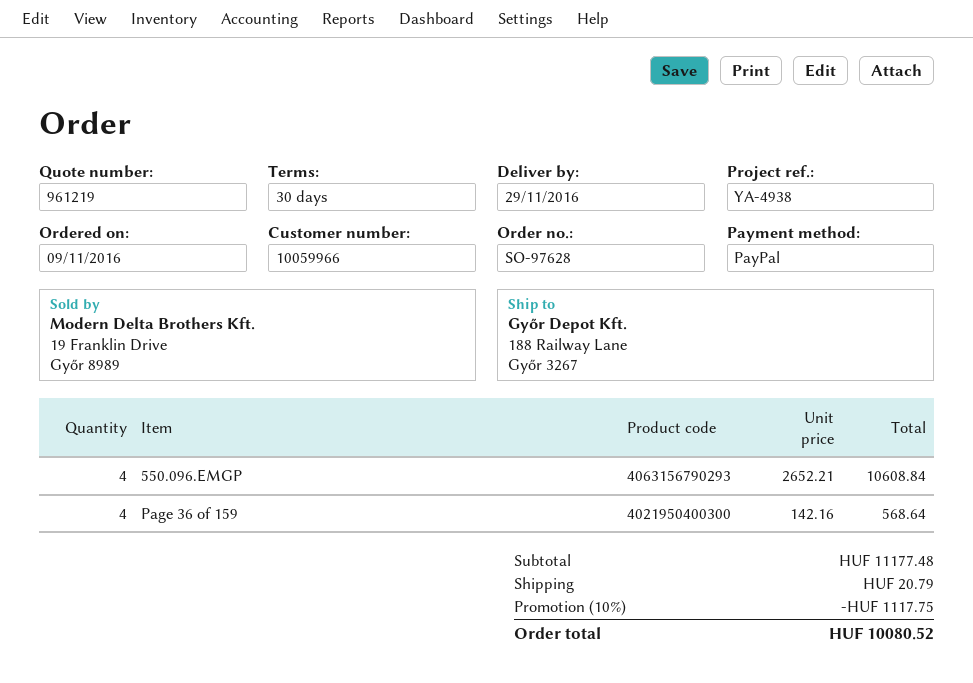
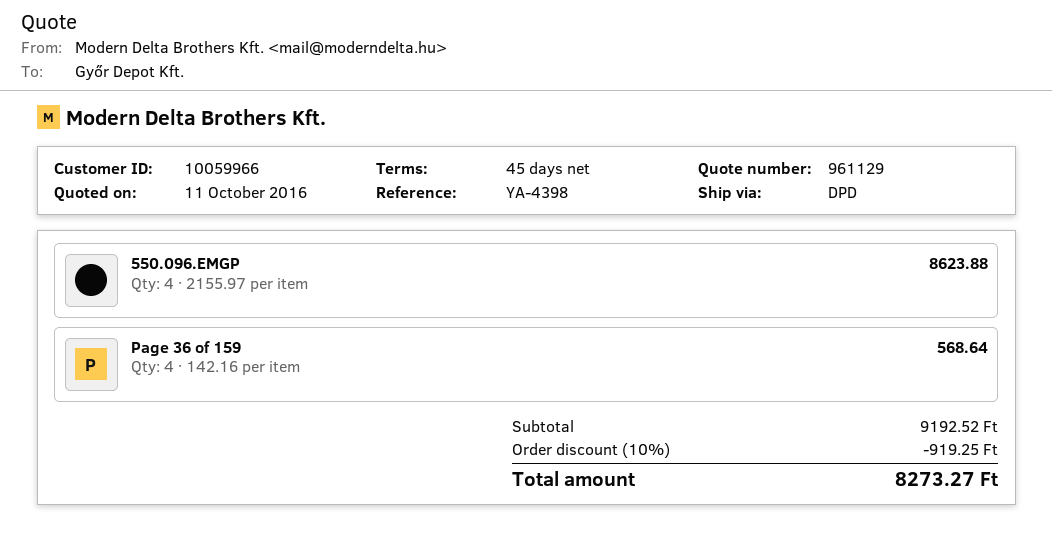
quote number: 961219 -> 961129
payment terms: 30 days -> 45 days
reference: YA-4938 -> YA-4398
550.096.EMGP: 4 x 2652.21 = 10608.84 -> 4 x 2155.97 = 8623.88
subtotal: 11177.48 -> 9192.52
discount: 10% = 1117.75 -> 10% = 919.25
shipping: 20.79 -> none
total: 10080.52 -> 8273.27

